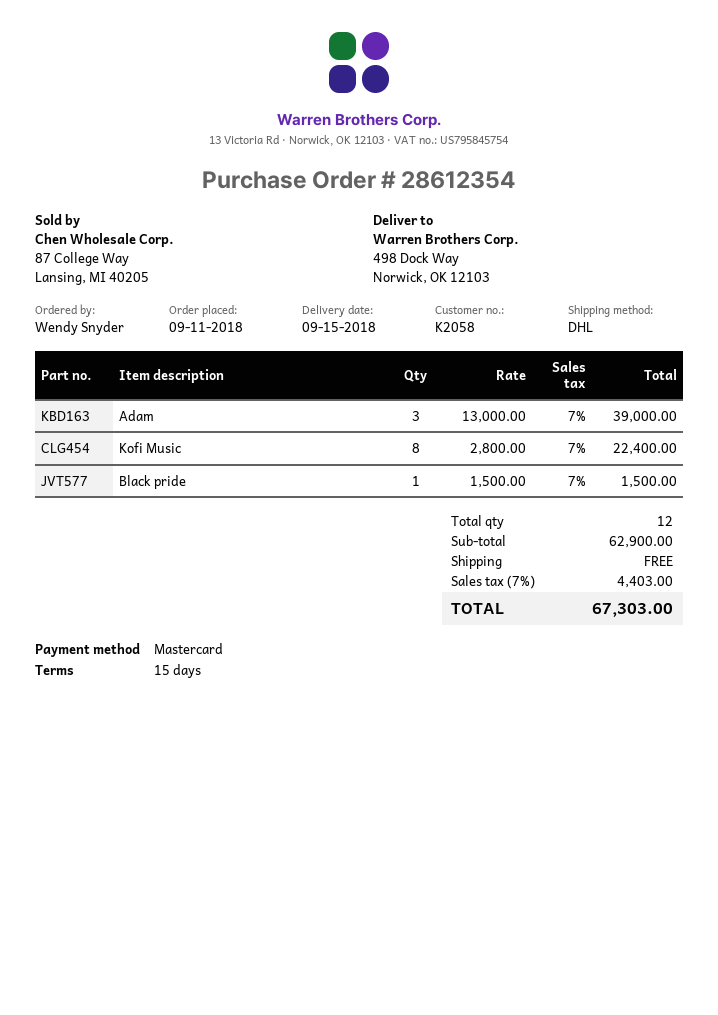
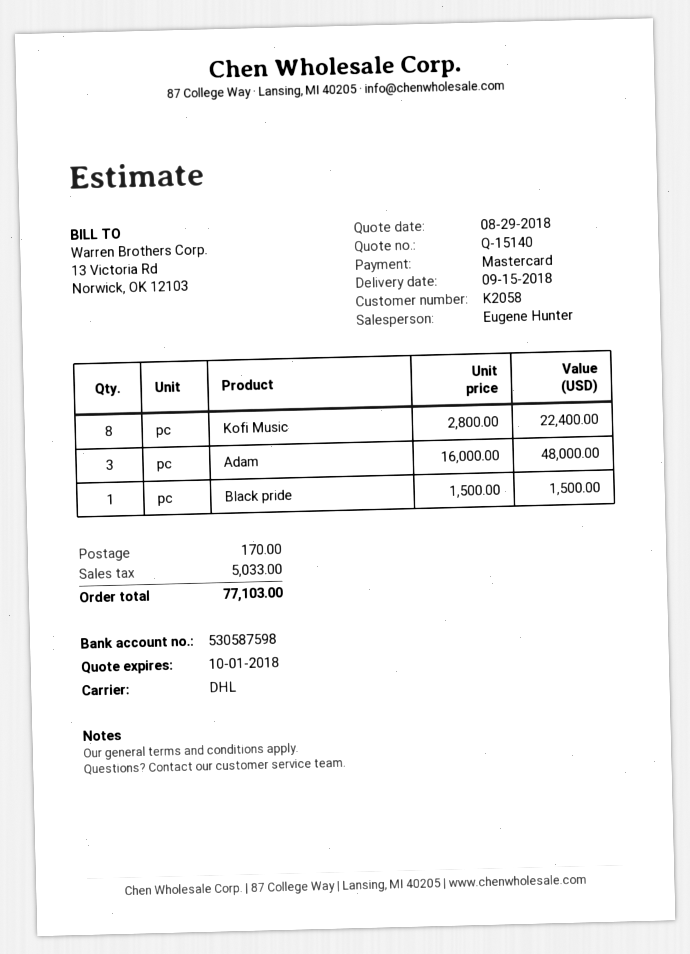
Adam: 3 x 13000.00 = 39000.00 -> 3 x 16000.00 = 48000.00
shipping: 0.00 -> 170.00
tax: 4403.00 -> 5033.00
total: 67303.00 -> 77103.00

